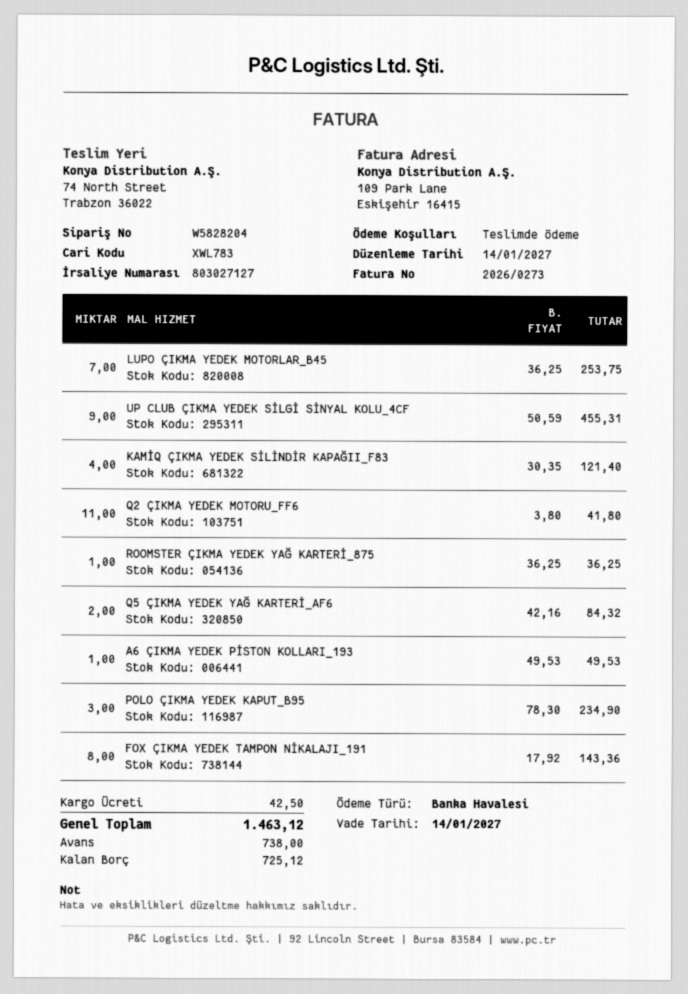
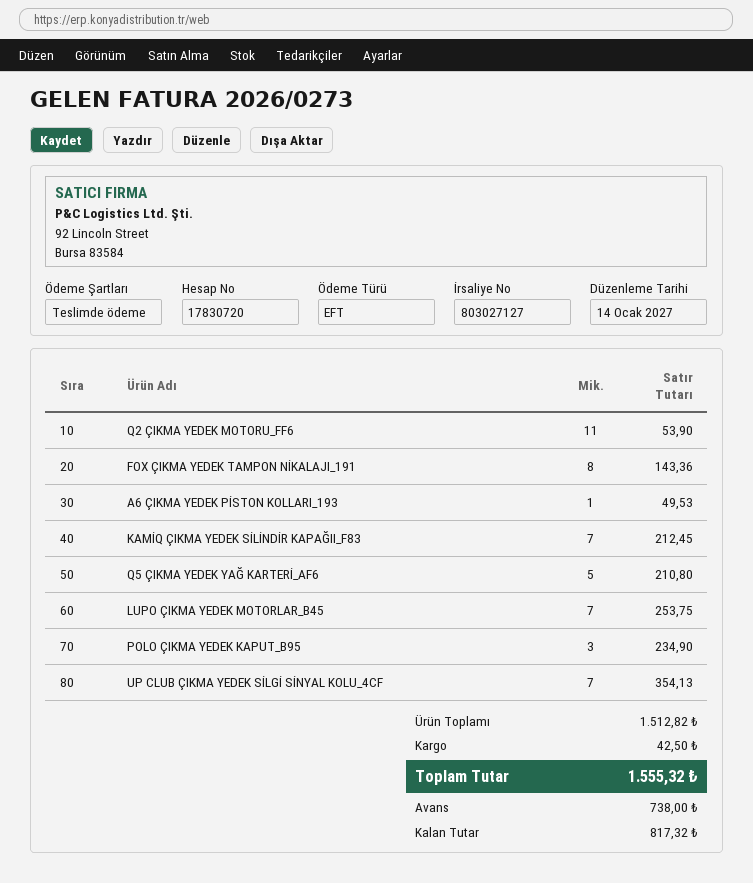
UP CLUB ÇIKMA YEDEK SİLGİ SİNYAL KOLU_4CF: 9 for 455.31 -> 7 for 354.13
KAMİQ ÇIKMA YEDEK SİLİNDİR KAPAĞII_F83: 4 for 121.40 -> 7 for 212.45
Q2 ÇIKMA YEDEK MOTORU_FF6: 11 for 41.80 -> 11 for 53.90
ROOMSTER ÇIKMA YEDEK YAĞ KARTERİ_875: 1 for 36.25 -> none
Q5 ÇIKMA YEDEK YAĞ KARTERİ_AF6: 2 for 84.32 -> 5 for 210.80
total: 1463.12 -> 1555.32
balance: 725.12 -> 817.32

